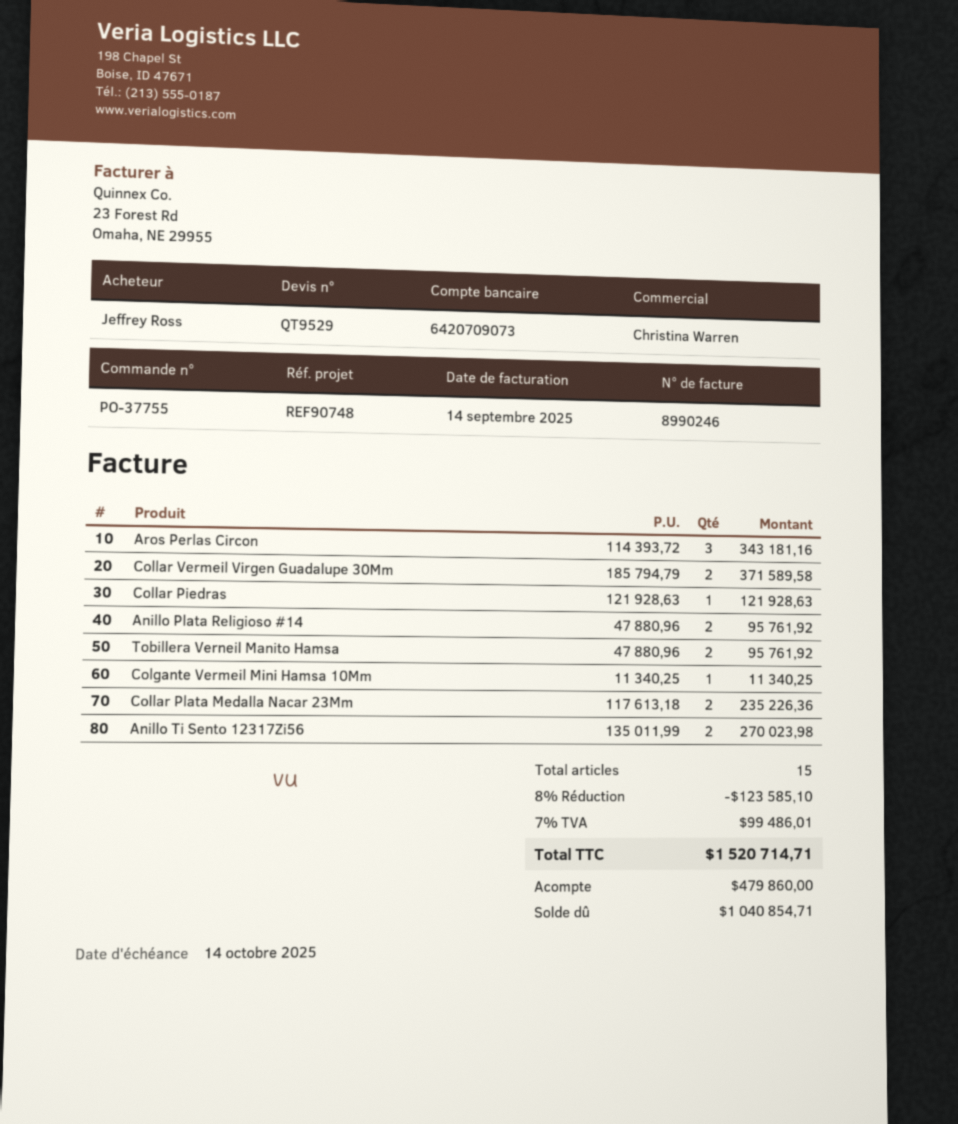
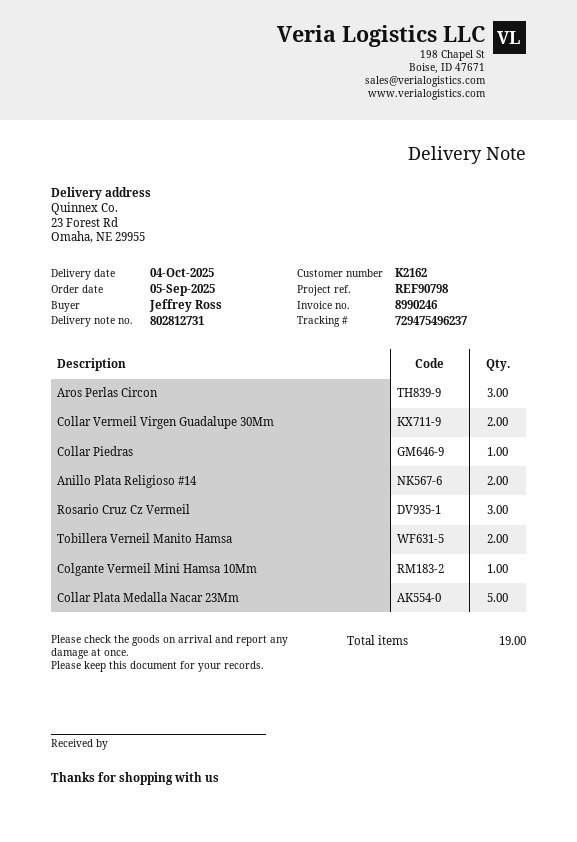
reference: REF90748 -> REF90798
Collar Plata Medalla Nacar 23Mm: 2 -> 5
Anillo Ti Sento 12317Zi56: 2 -> none
Rosario Cruz Cz Vermeil: none -> 3
total quantity: 15 -> 19

